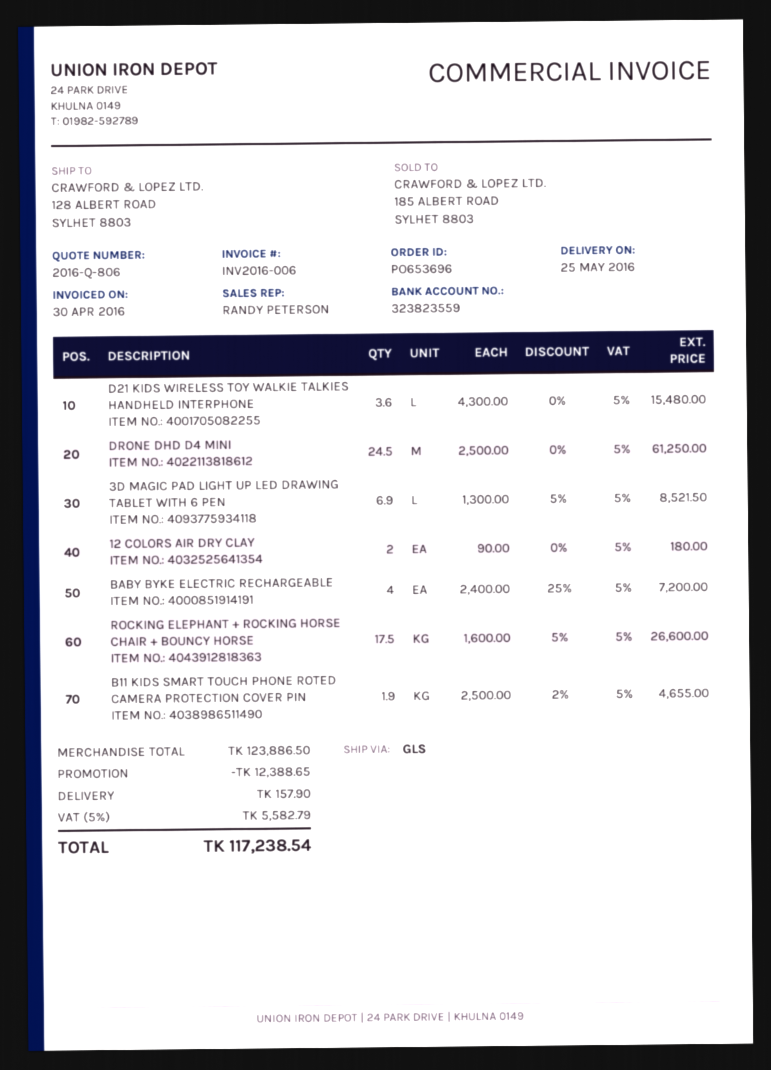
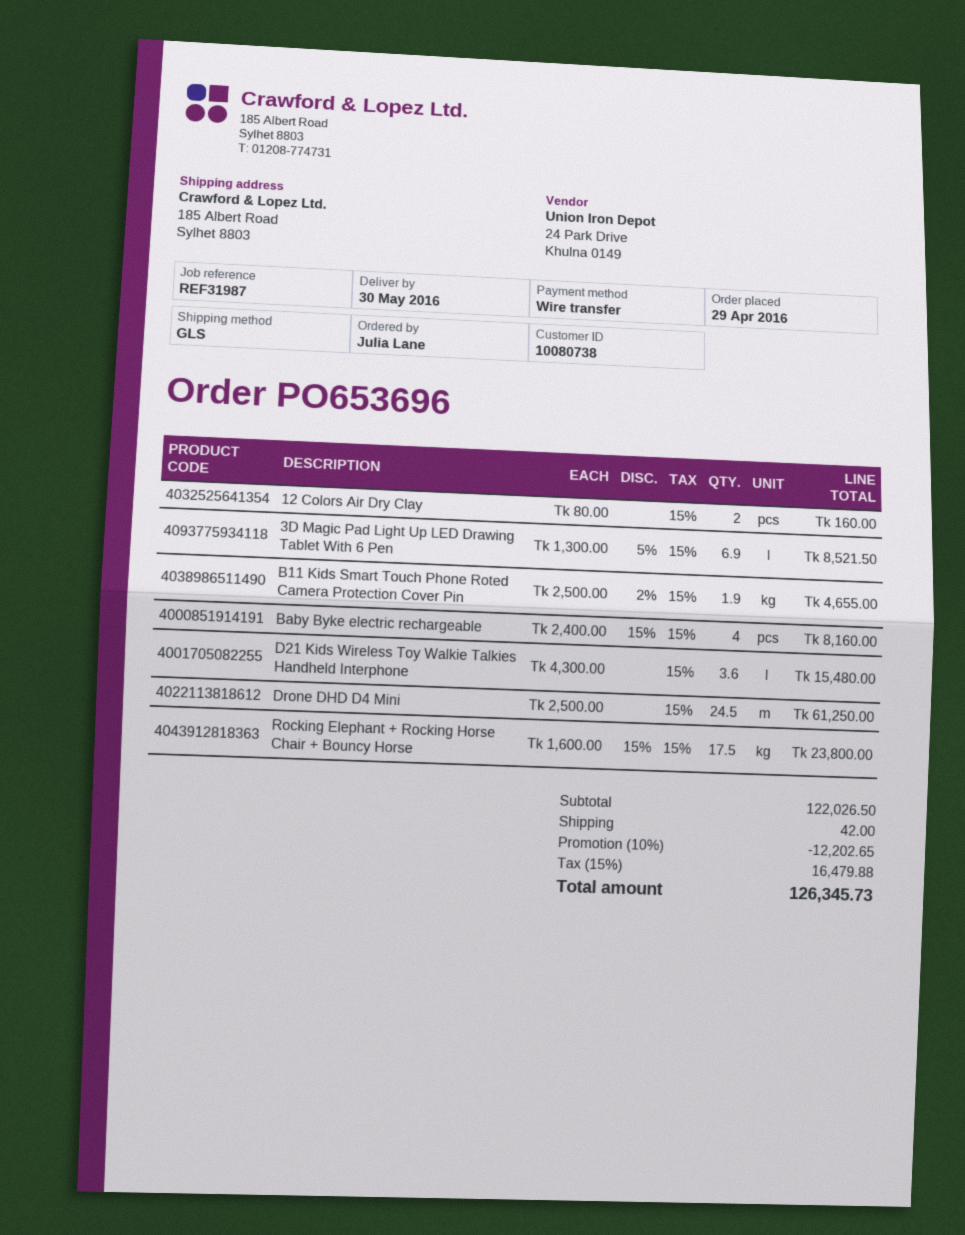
delivery date: 2016-05-25 -> 2016-05-30
ship to: 128 ALBERT ROAD, SYLHET 8803 -> 185 Albert Road, Sylhet 8803
12 COLORS AIR DRY CLAY: 2 x 90.00 = 180.00 -> 2 x 80.00 = 160.00
BABY BYKE ELECTRIC RECHARGEABLE: 4 x 2400.00 - 25% = 7200.00 -> 4 x 2400.00 - 15% = 8160.00
ROCKING ELEPHANT + ROCKING HORSE CHAIR + BOUNCY HORSE: 17.5 x 1600.00 - 5% = 26600.00 -> 17.5 x 1600.00 - 15% = 23800.00
subtotal: 123886.50 -> 122026.50
discount: 12388.65 -> 12202.65
shipping: 157.90 -> 42.00
tax: 5% = 5582.79 -> 15% = 16479.88
total: 117238.54 -> 126345.73

